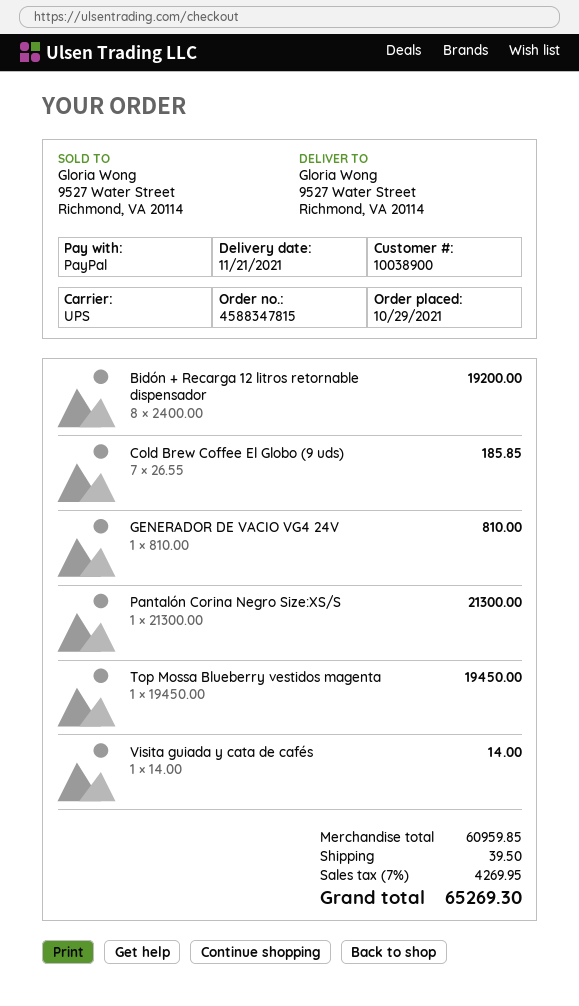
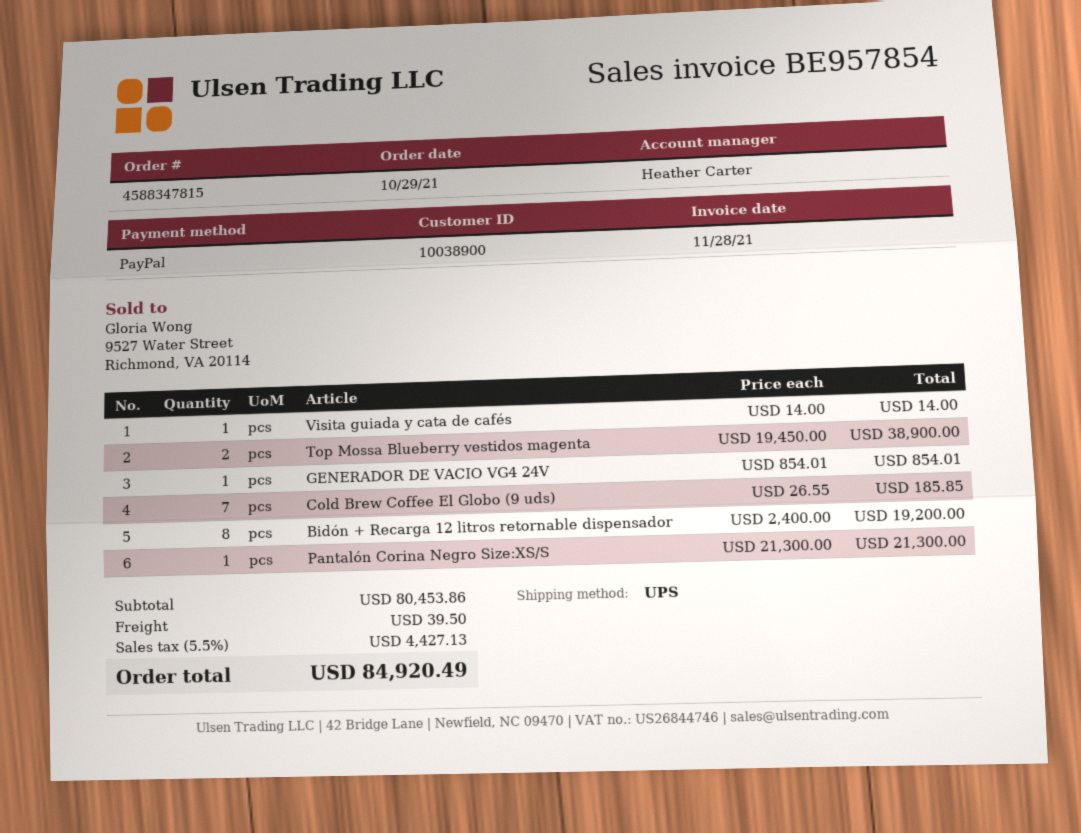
GENERADOR DE VACIO VG4 24V: 1 x 810.00 = 810.00 -> 1 x 854.01 = 854.01
Top Mossa Blueberry vestidos magenta: 1 x 19450.00 = 19450.00 -> 2 x 19450.00 = 38900.00
subtotal: 60959.85 -> 80453.86
tax: 7% = 4269.95 -> 5.5% = 4427.13
total: 65269.30 -> 84920.49

